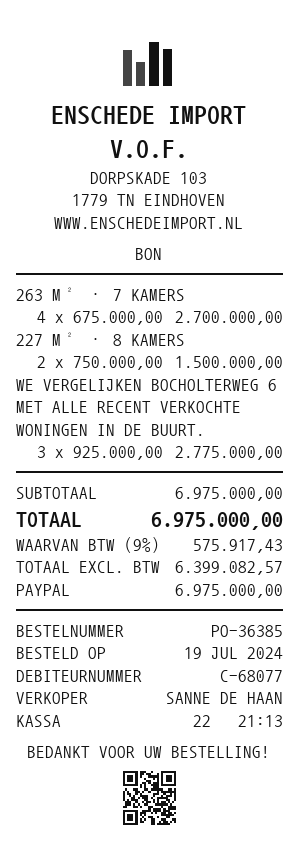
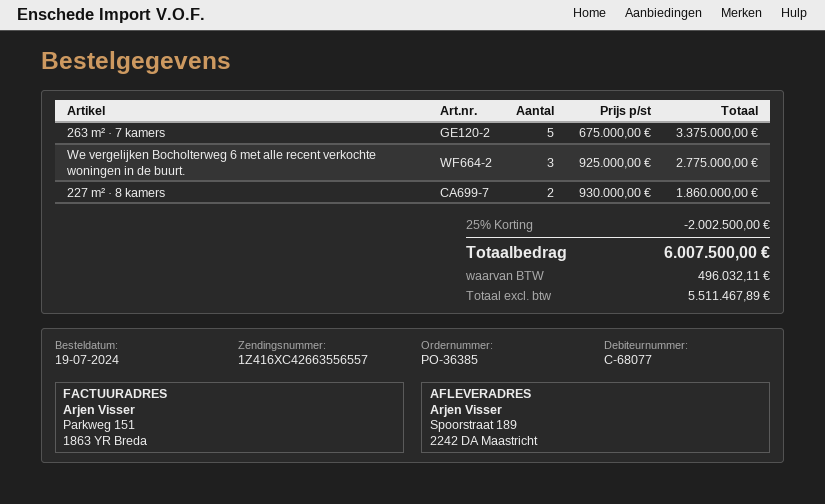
263 M² · 7 KAMERS: 4 x 675000.00 = 2700000.00 -> 5 x 675000.00 = 3375000.00
227 M² · 8 KAMERS: 2 x 750000.00 = 1500000.00 -> 2 x 930000.00 = 1860000.00
discount: none -> 25% = 2002500.00
net: 6399082.57 -> 5511467.89
tax: 575917.43 -> 496032.11
total: 6975000.00 -> 6007500.00

